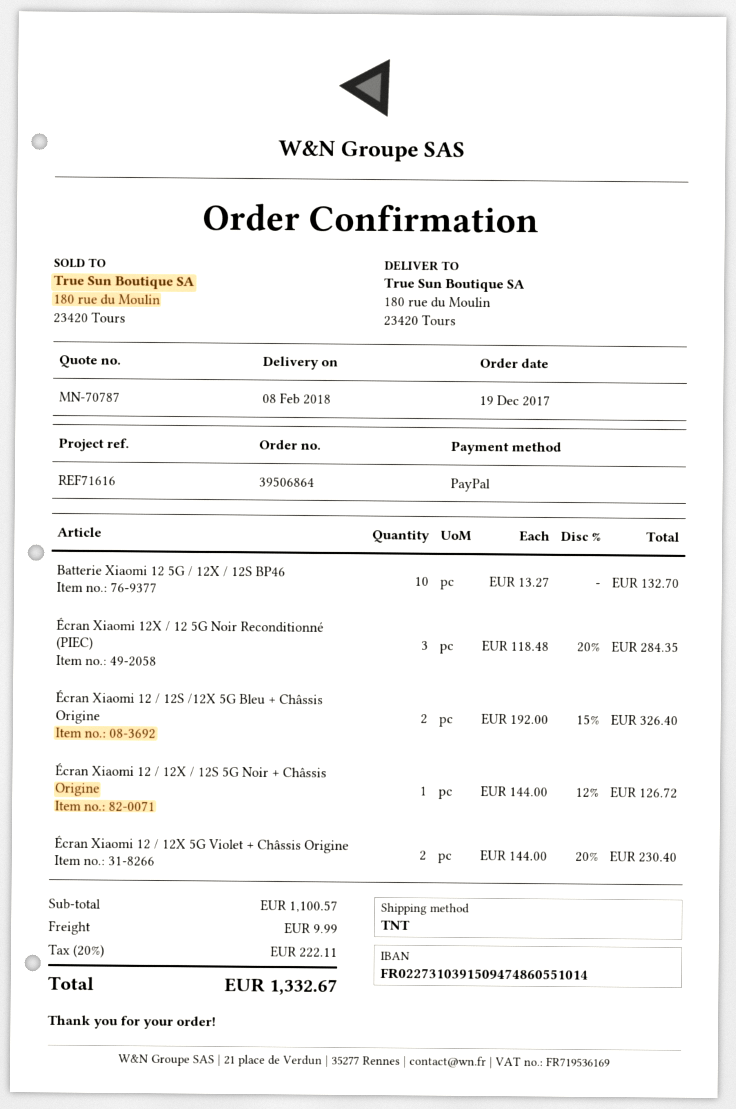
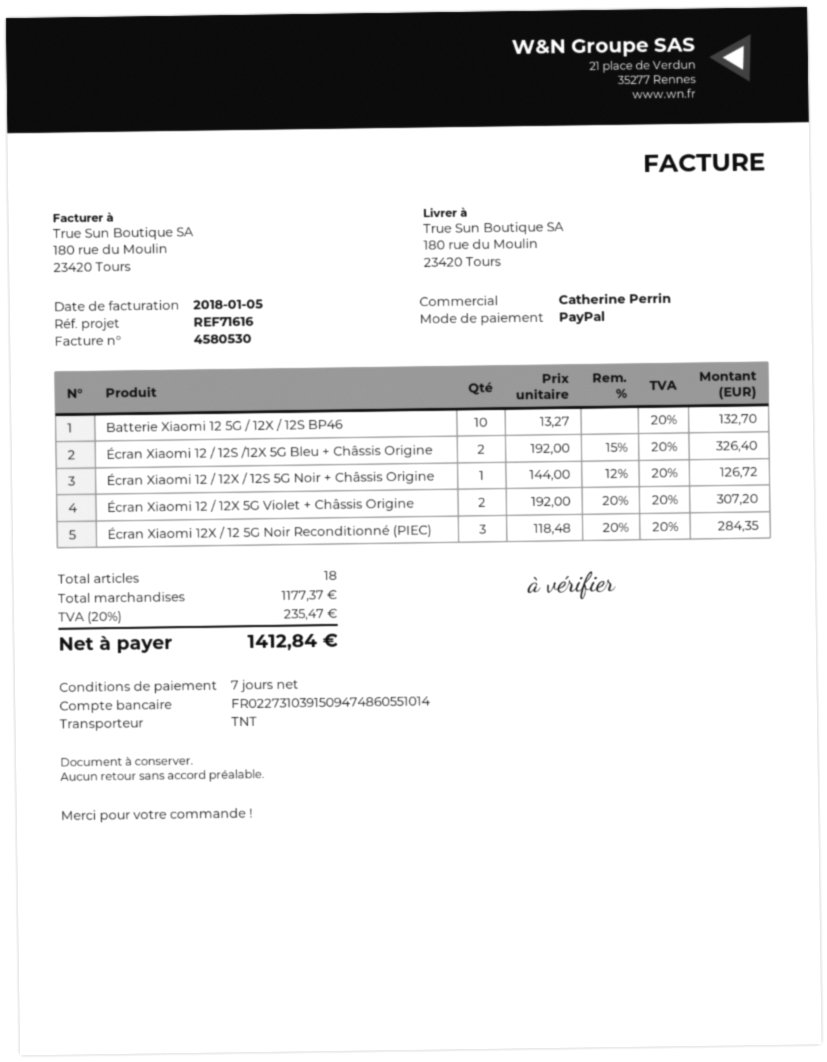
Écran Xiaomi 12 / 12X 5G Violet + Châssis Origine: 2 x 144.00 - 20% = 230.40 -> 2 x 192.00 - 20% = 307.20
subtotal: 1100.57 -> 1177.37
shipping: 9.99 -> none
tax: 20% = 222.11 -> 20% = 235.47
total: 1332.67 -> 1412.84

